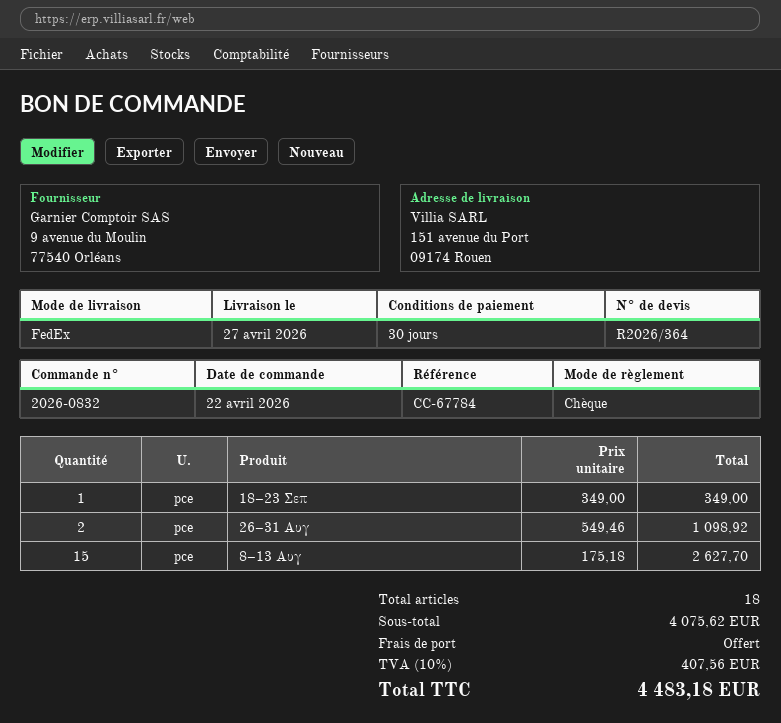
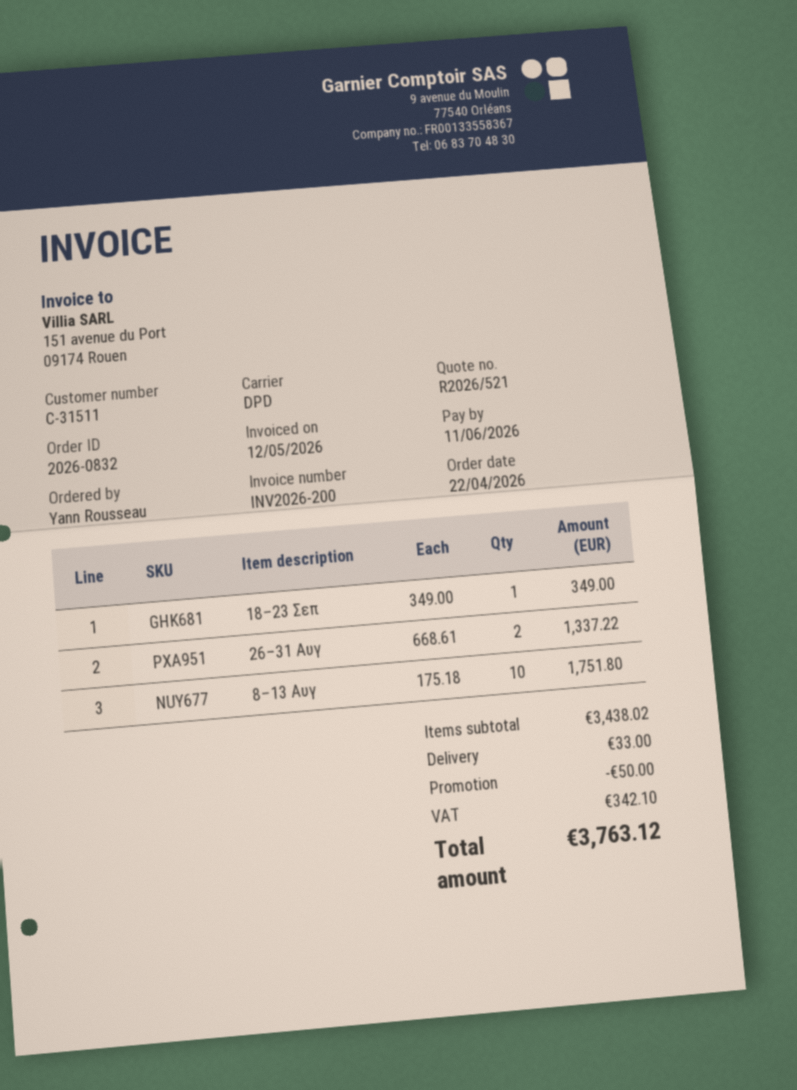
quote number: R2026/364 -> R2026/521
shipping method: FedEx -> DPD
26–31 Αυγ: 2 x 549.46 = 1098.92 -> 2 x 668.61 = 1337.22
8–13 Αυγ: 15 x 175.18 = 2627.70 -> 10 x 175.18 = 1751.80
subtotal: 4075.62 -> 3438.02
discount: none -> 50.00
shipping: 0.00 -> 33.00
tax: 407.56 -> 342.10
total: 4483.18 -> 3763.12

